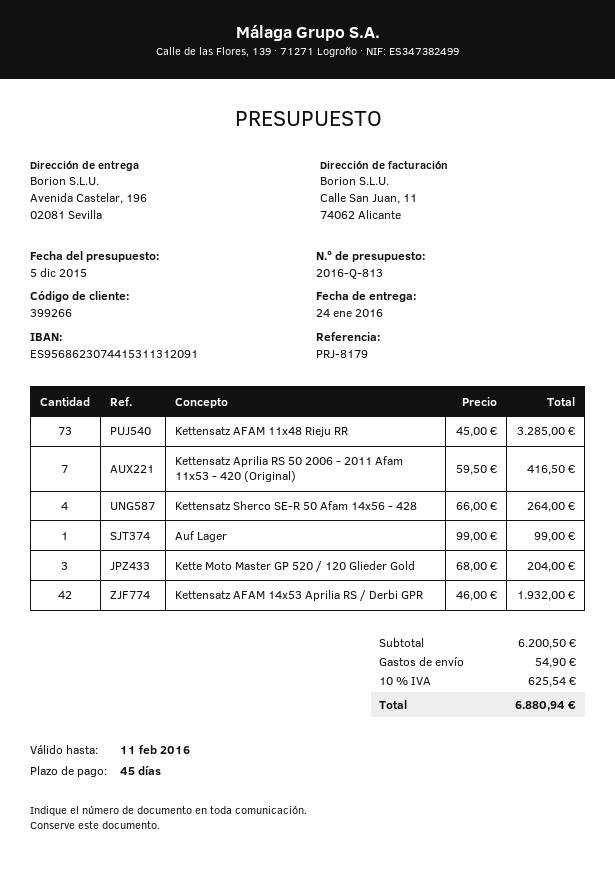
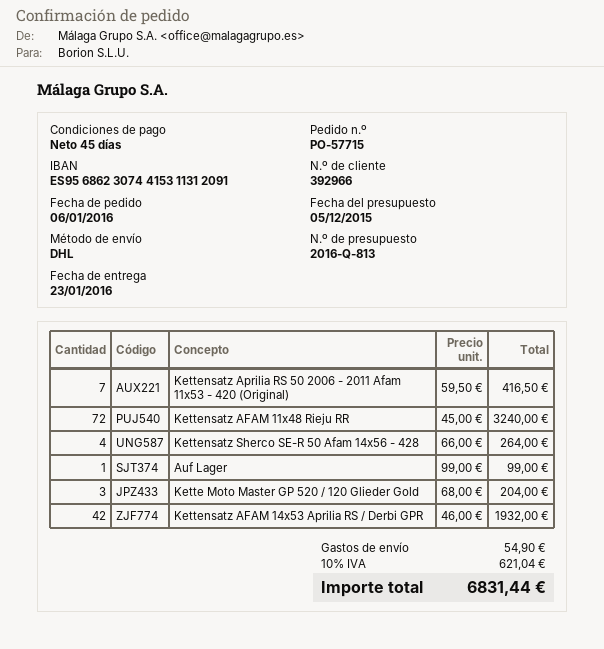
delivery date: 2016-01-24 -> 2016-01-23
customer number: 399266 -> 392966
Kettensatz AFAM 11x48 Rieju RR: 73 x 45.00 = 3285.00 -> 72 x 45.00 = 3240.00
tax: 10% = 625.54 -> 10% = 621.04
total: 6880.94 -> 6831.44

